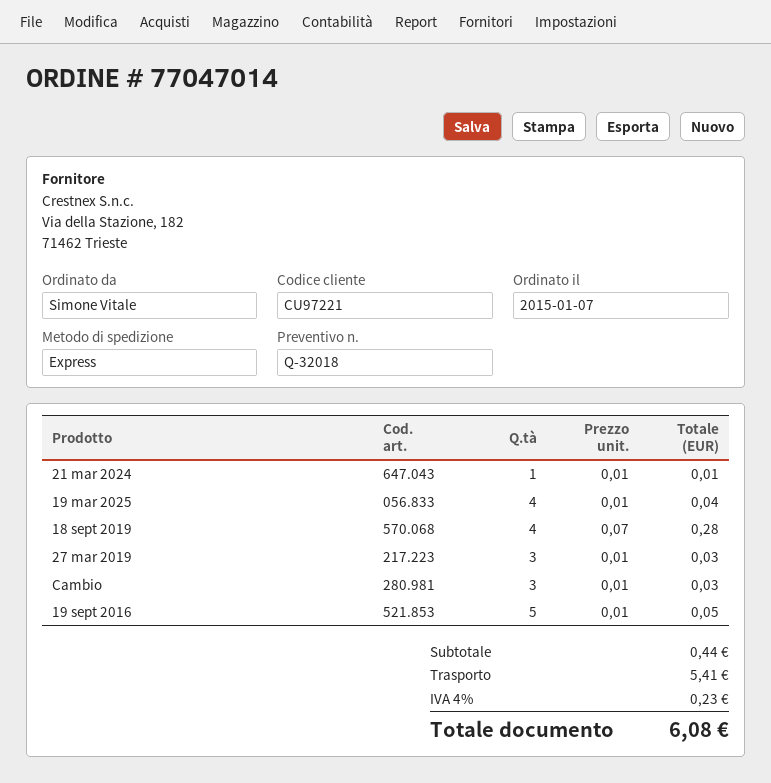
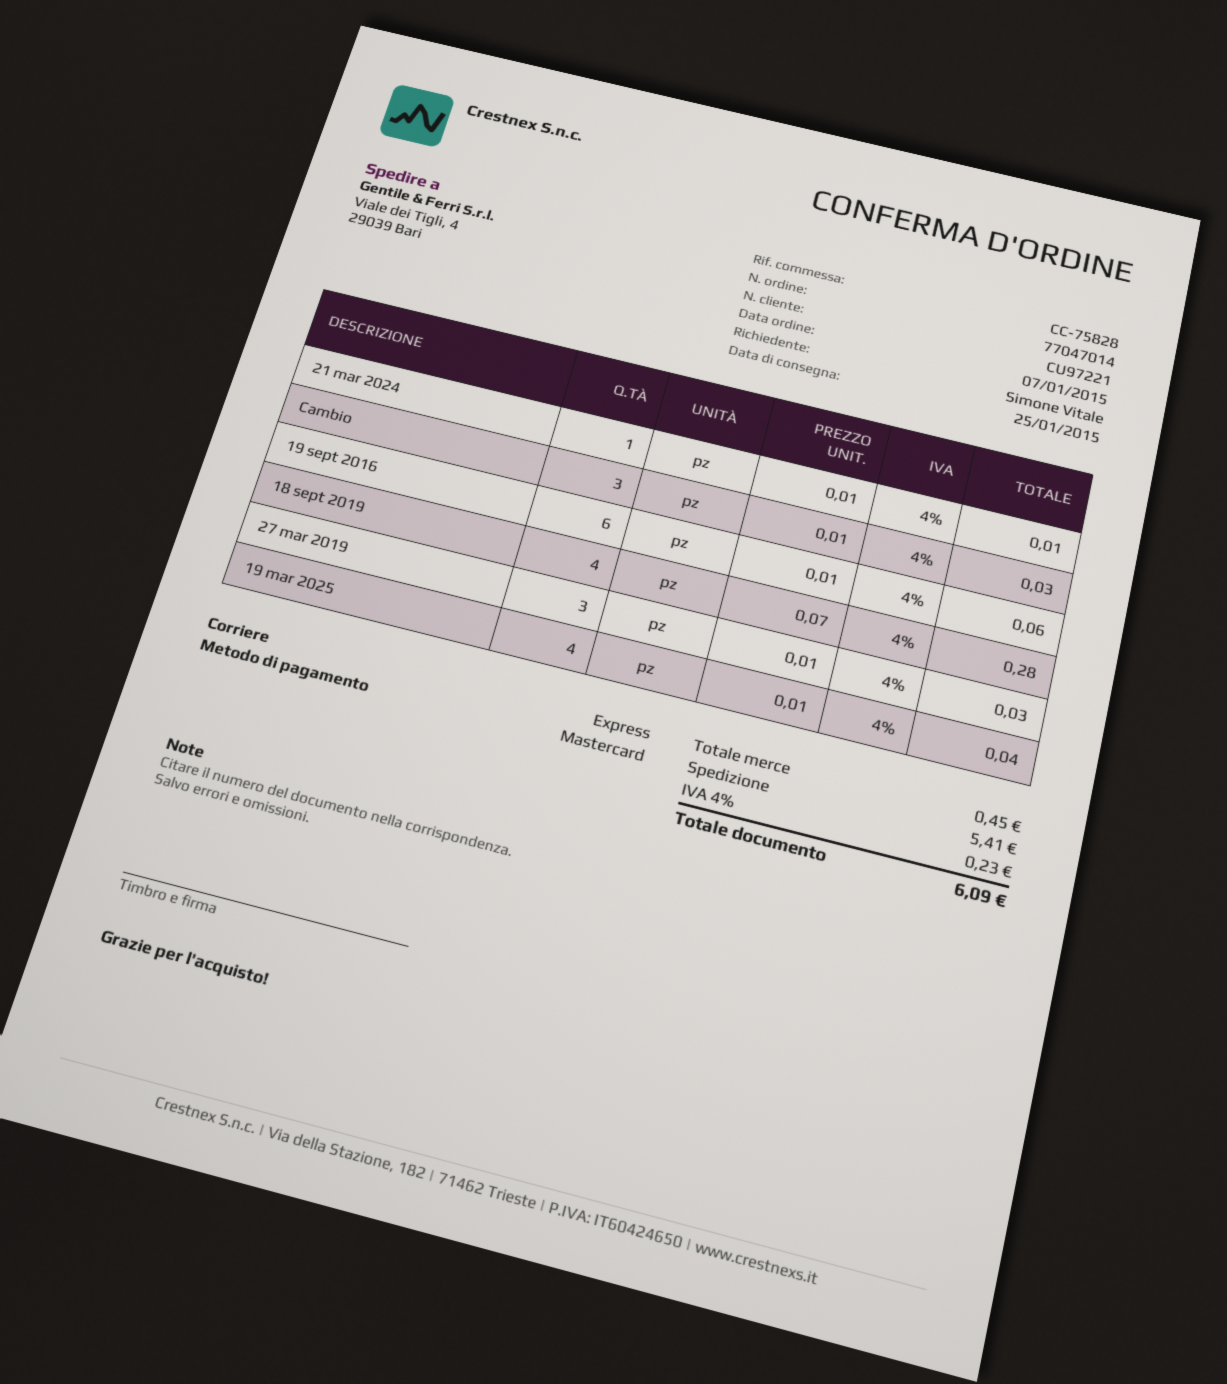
19 sept 2016: 5 x 0.01 = 0.05 -> 6 x 0.01 = 0.06
subtotal: 0.44 -> 0.45
total: 6.08 -> 6.09

